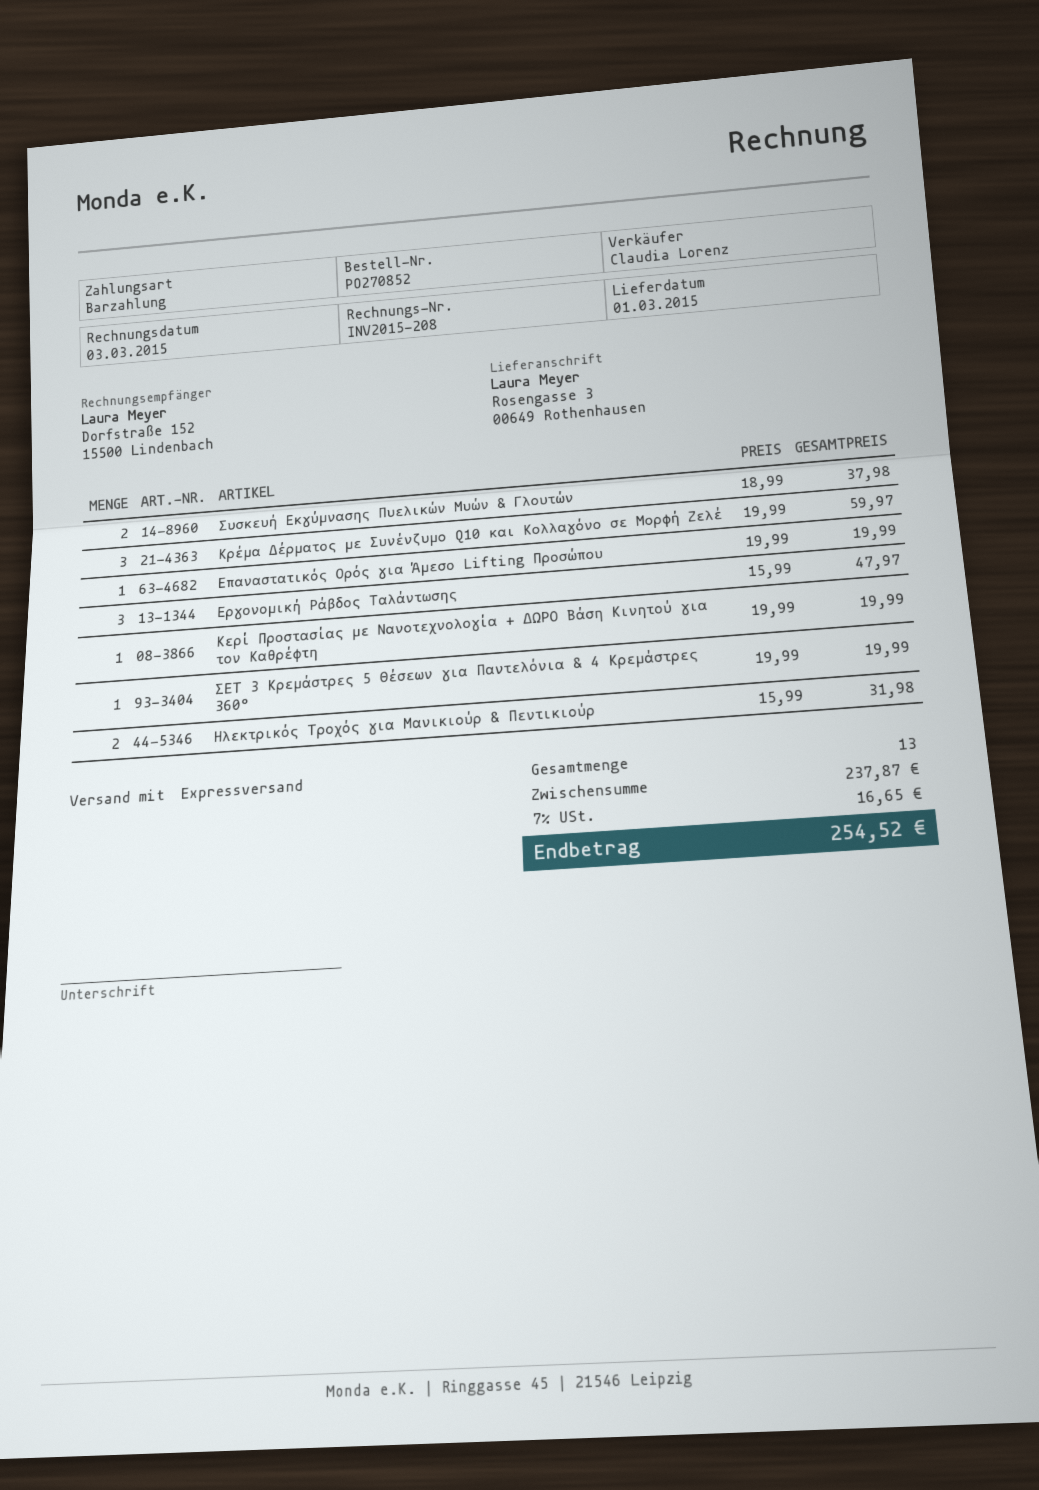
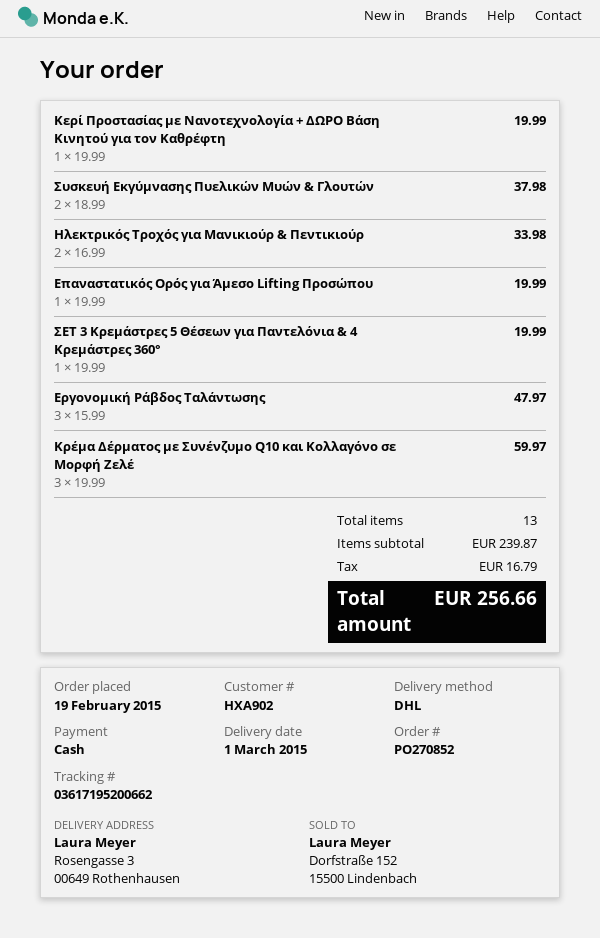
shipping method: express -> DHL
Ηλεκτρικός Τροχός για Μανικιούρ & Πεντικιούρ: 2 x 15.99 = 31.98 -> 2 x 16.99 = 33.98
subtotal: 237.87 -> 239.87
tax: 16.65 -> 16.79
total: 254.52 -> 256.66

